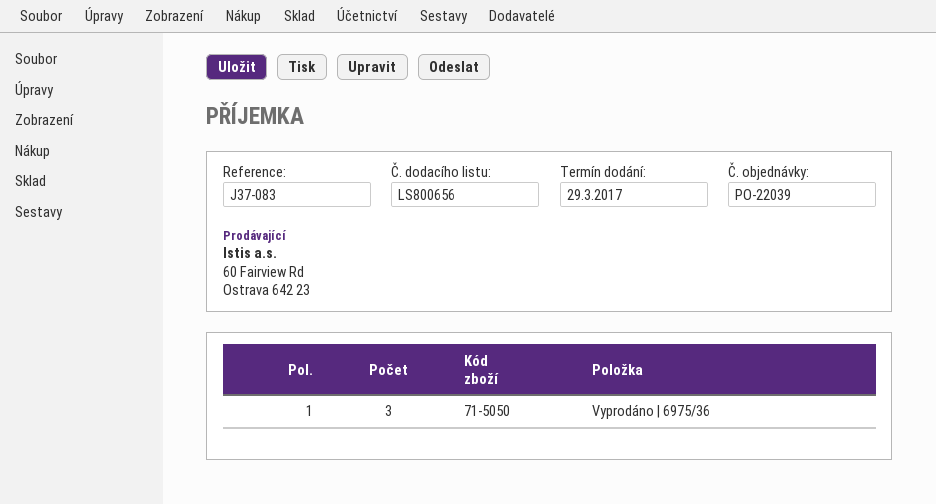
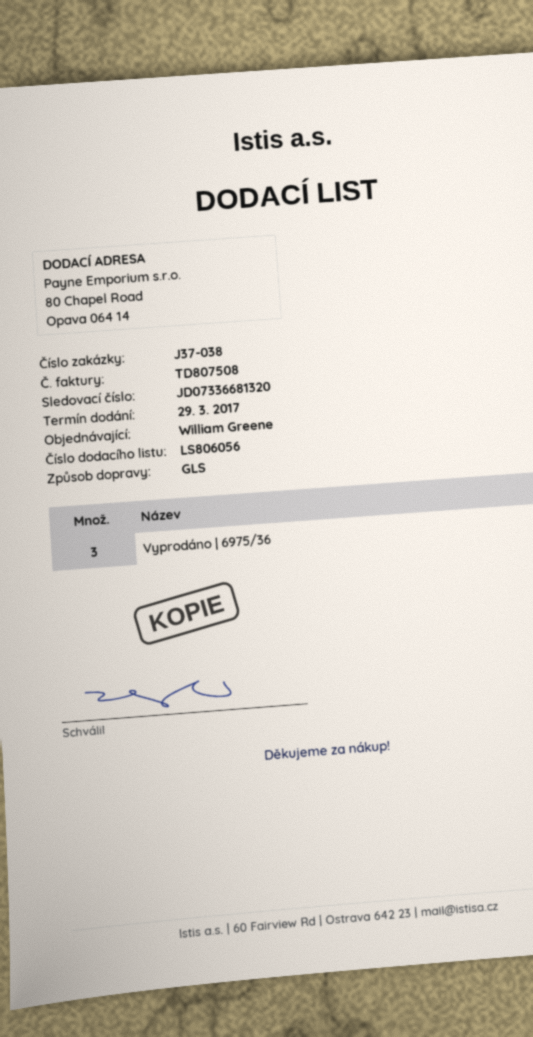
delivery note number: LS800656 -> LS806056
reference: J37-083 -> J37-038

